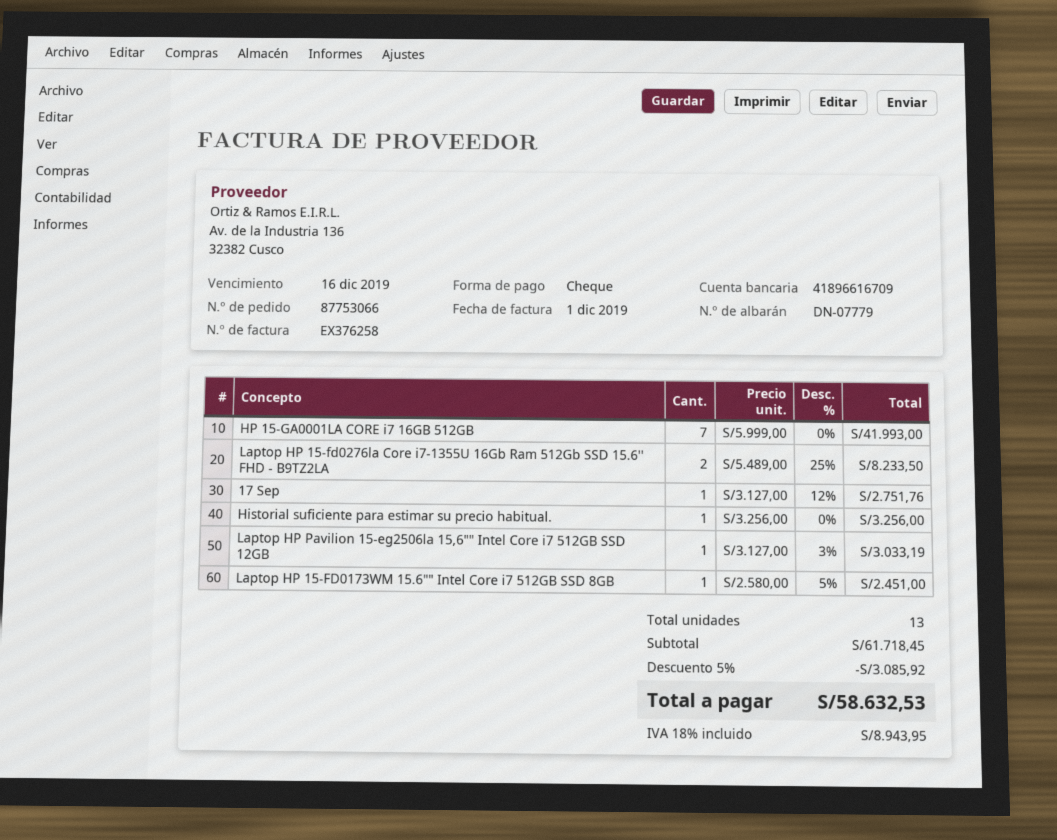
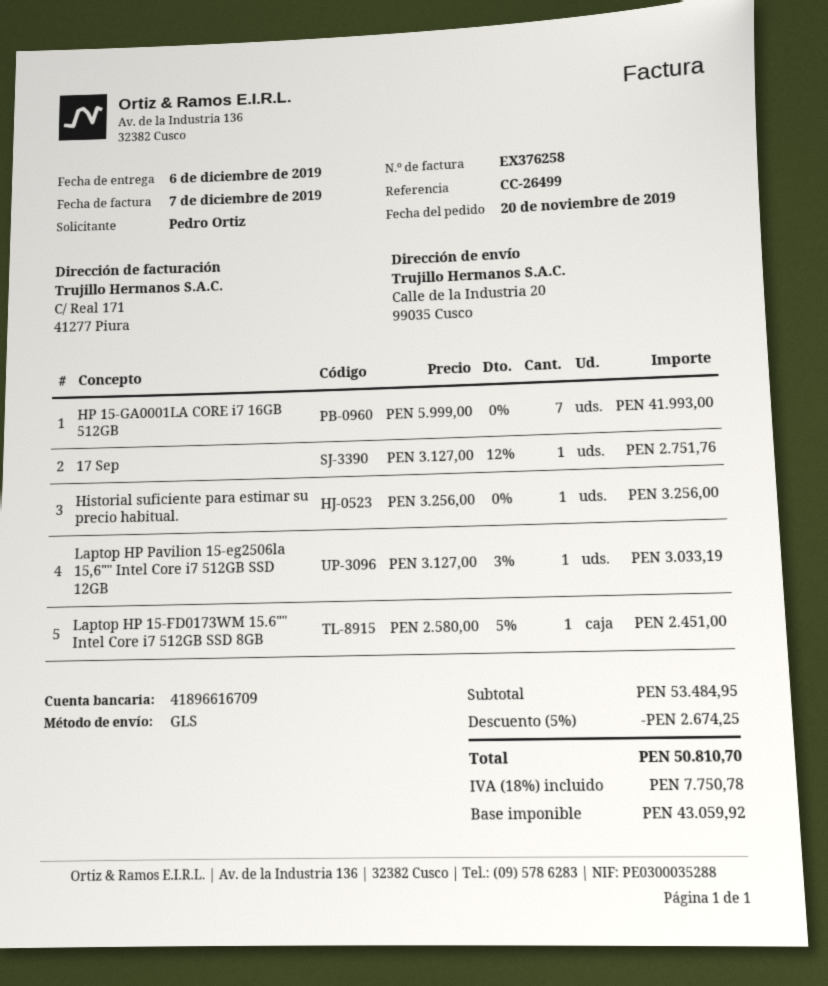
invoice date: 2019-12-01 -> 2019-12-07
Laptop HP 15-fd0276la Core i7-1355U 16Gb Ram 512Gb SSD 15.6'' FHD - B9TZ2LA: 2 x 5489.00 - 25% = 8233.50 -> none
subtotal: 61718.45 -> 53484.95
discount: 5% = 3085.92 -> 5% = 2674.25
tax: 18% = 8943.95 -> 18% = 7750.78
total: 58632.53 -> 50810.70

